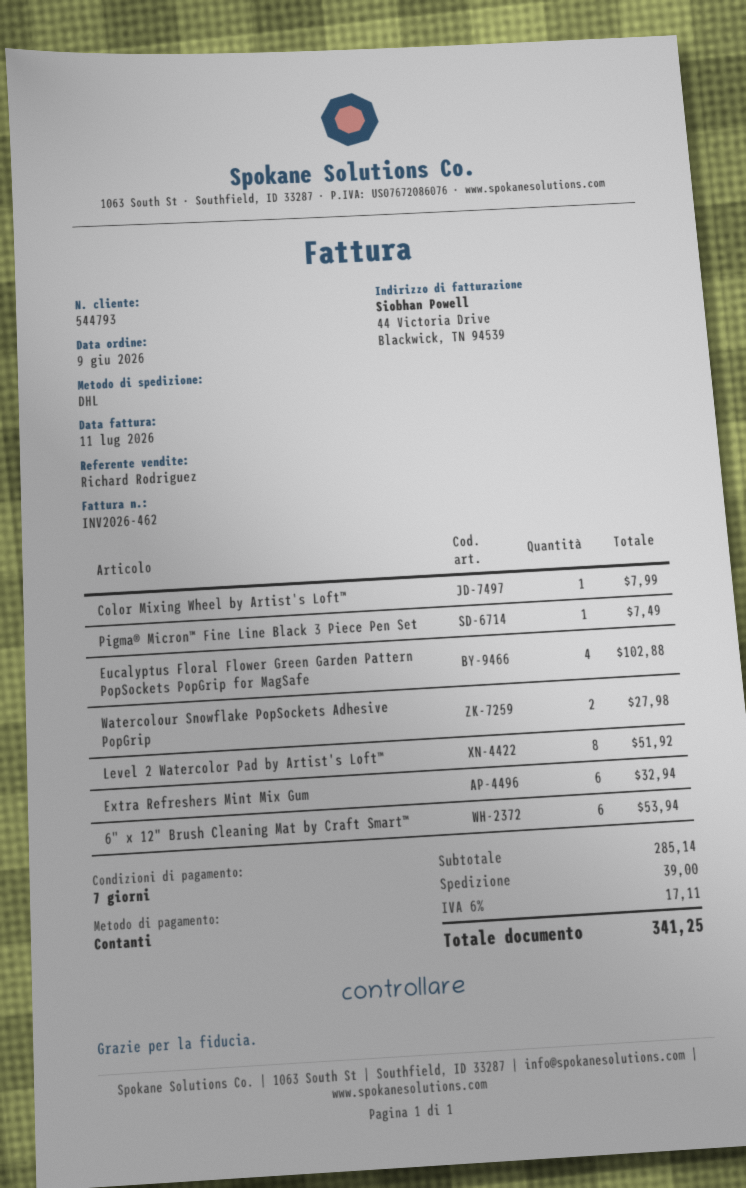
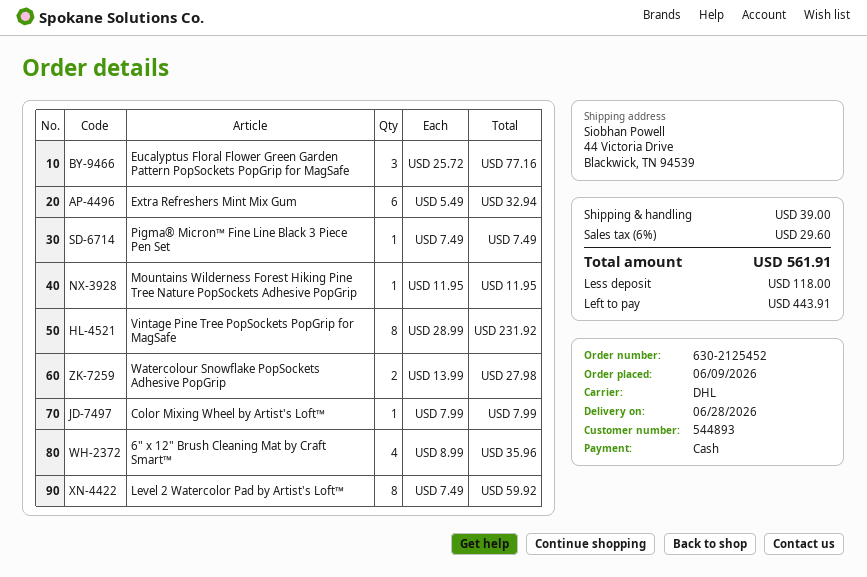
customer number: 544793 -> 544893
Eucalyptus Floral Flower Green Garden Pattern PopSockets PopGrip for MagSafe: 4 for 102.88 -> 3 for 77.16
Level 2 Watercolor Pad by Artist's Loft™: 8 for 51.92 -> 8 for 59.92
6" x 12" Brush Cleaning Mat by Craft Smart™: 6 for 53.94 -> 4 for 35.96
Mountains Wilderness Forest Hiking Pine Tree Nature PopSockets Adhesive PopGrip: none -> 1 for 11.95
Vintage Pine Tree PopSockets PopGrip for MagSafe: none -> 8 for 231.92
tax: 6% = 17.11 -> 6% = 29.60
total: 341.25 -> 561.91

